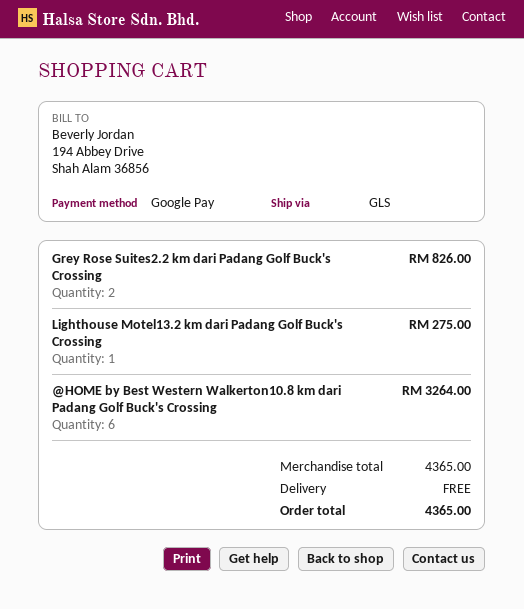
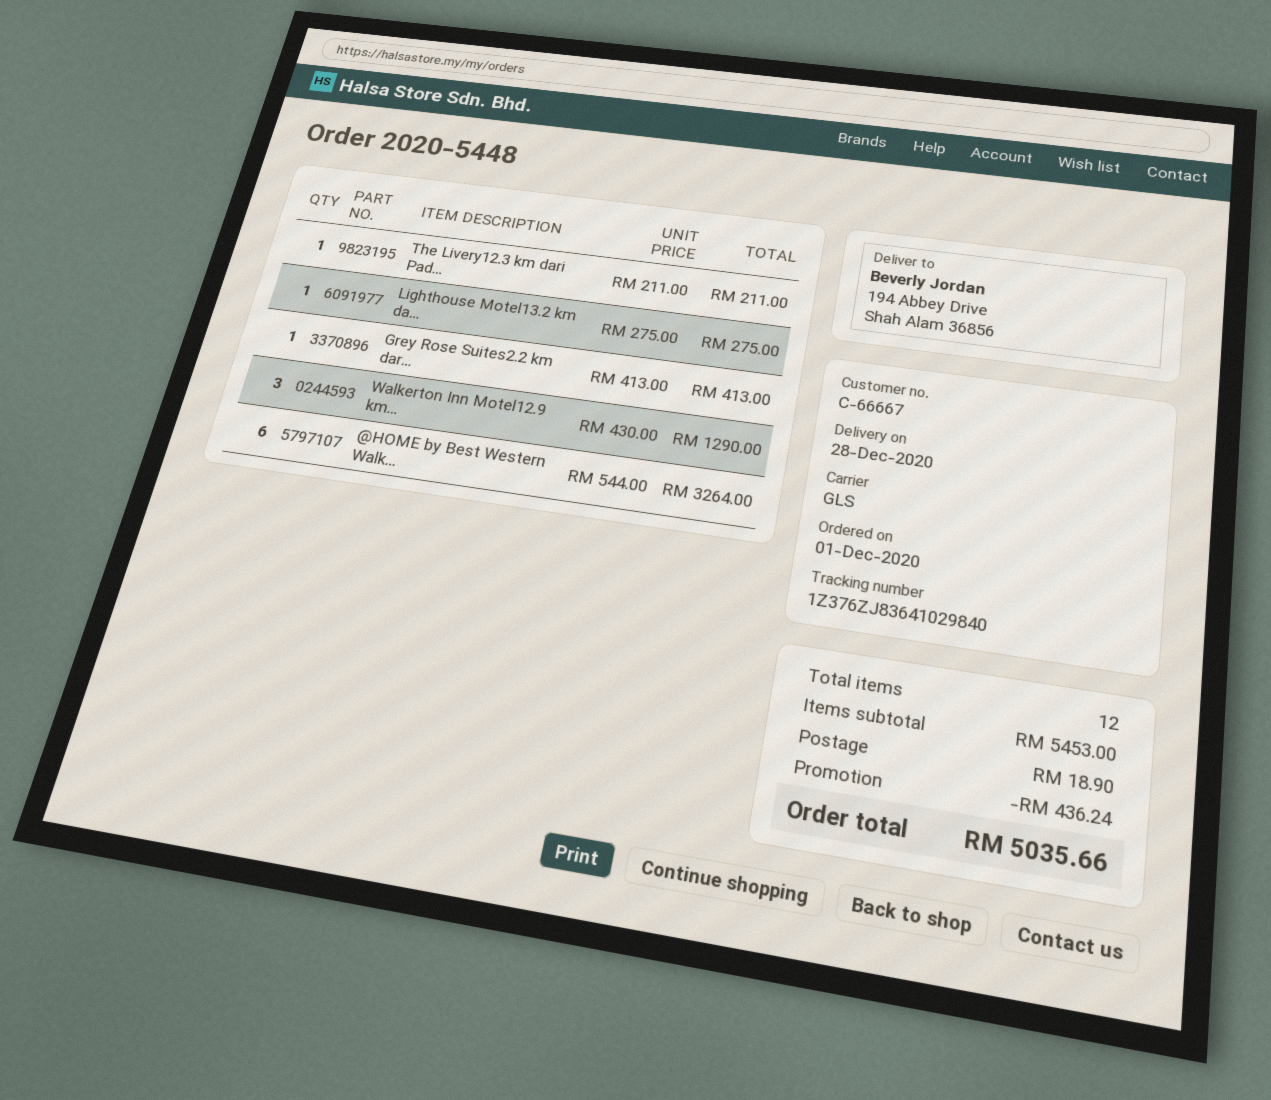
Grey Rose Suites2.2 km dari Padang Golf Buck's Crossing: 2 for 826.00 -> 1 for 413.00
The Livery12.3 km dari Pad...: none -> 1 for 211.00
Walkerton Inn Motel12.9 km...: none -> 3 for 1290.00
subtotal: 4365.00 -> 5453.00
discount: none -> 436.24
shipping: 0.00 -> 18.90
total: 4365.00 -> 5035.66

